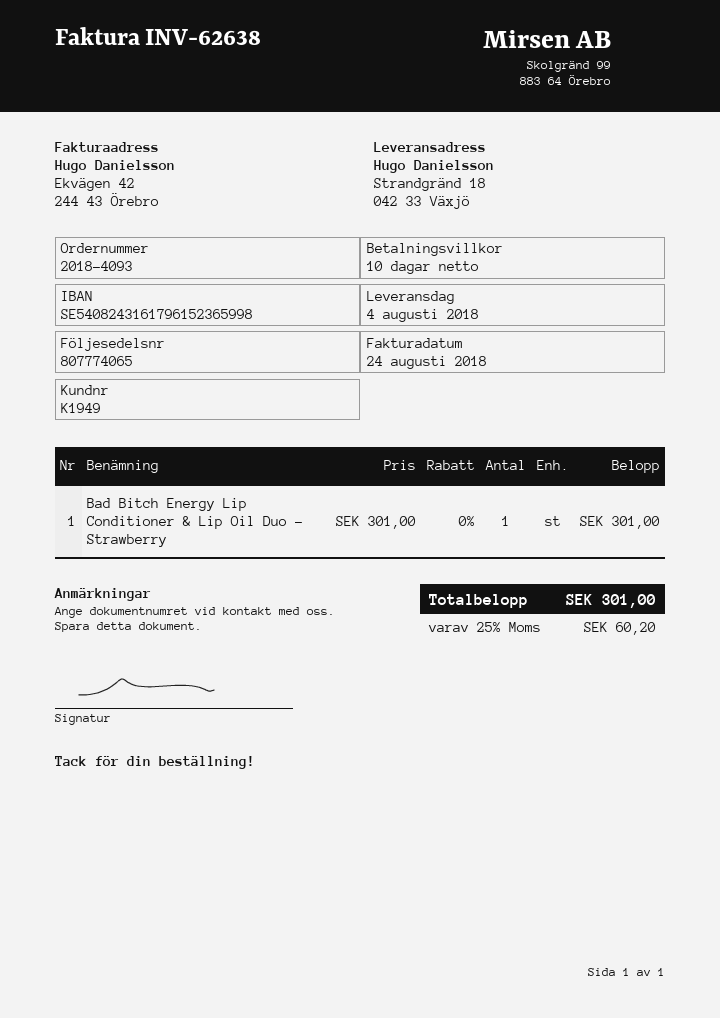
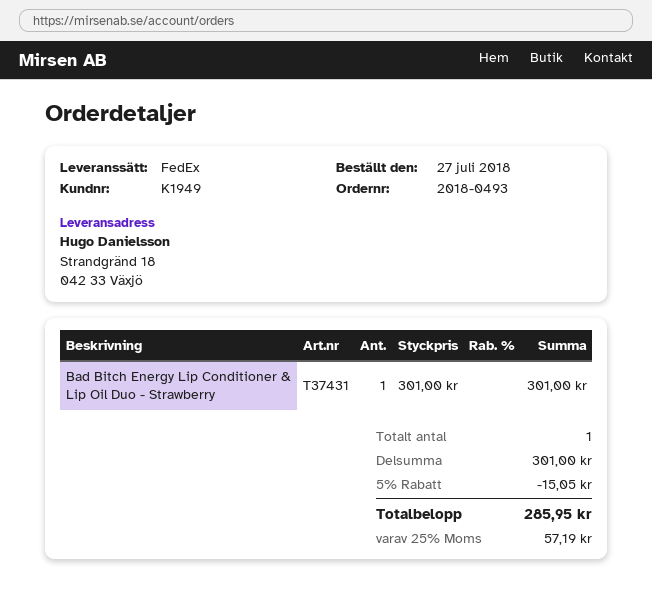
order number: 2018-4093 -> 2018-0493
discount: none -> 5% = 15.05
tax: 25% = 60.20 -> 25% = 57.19
total: 301.00 -> 285.95

